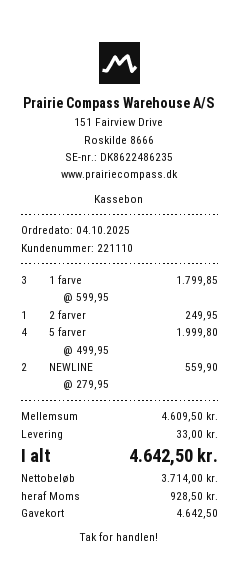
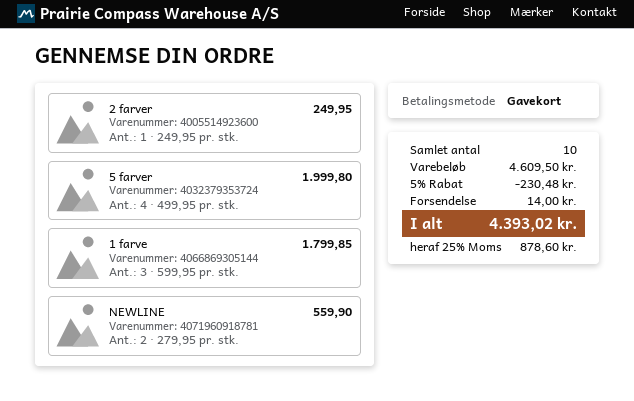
discount: none -> 5% = 230.48
shipping: 33.00 -> 14.00
tax: 928.50 -> 878.60
total: 4642.50 -> 4393.02

